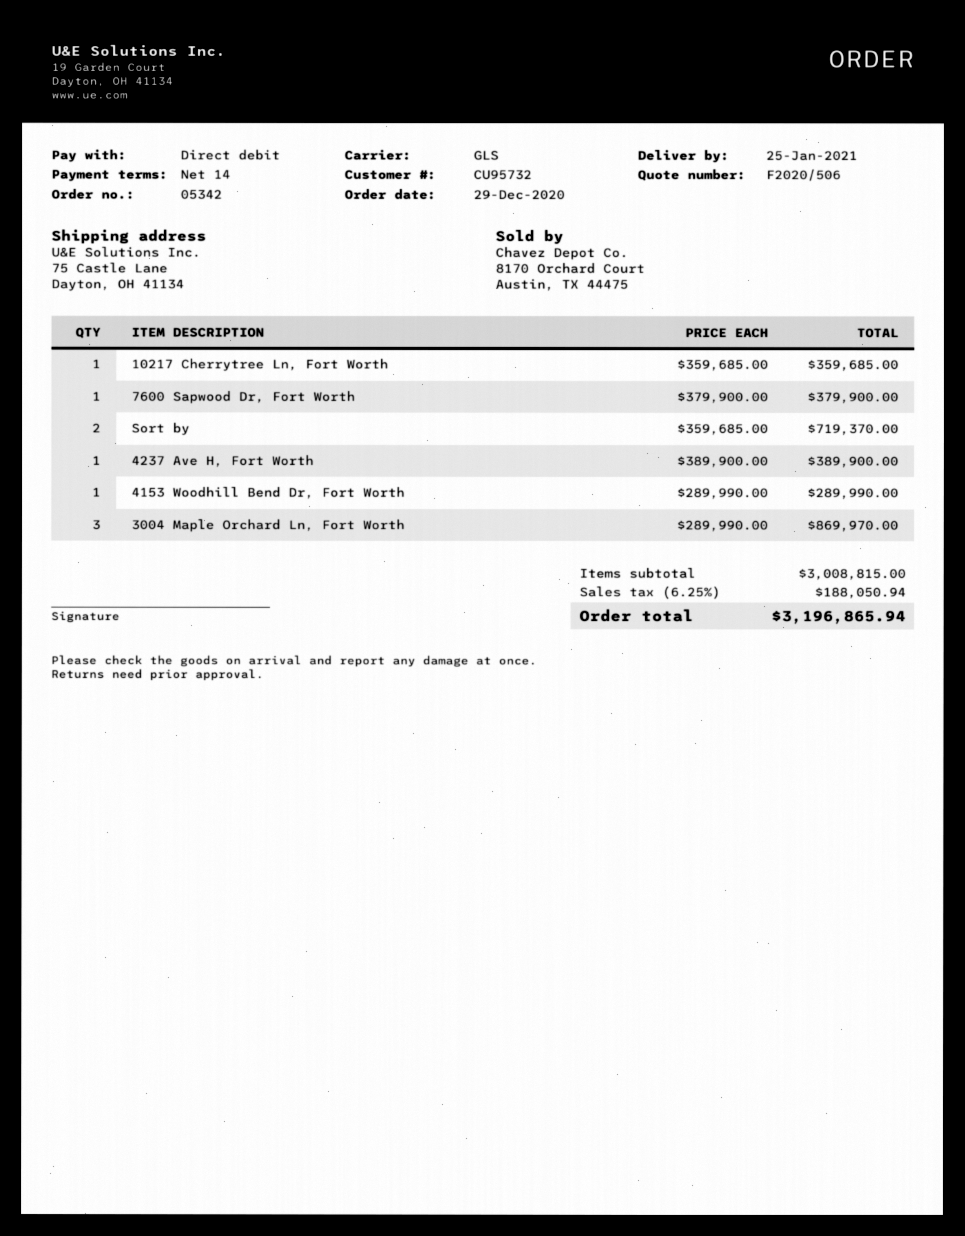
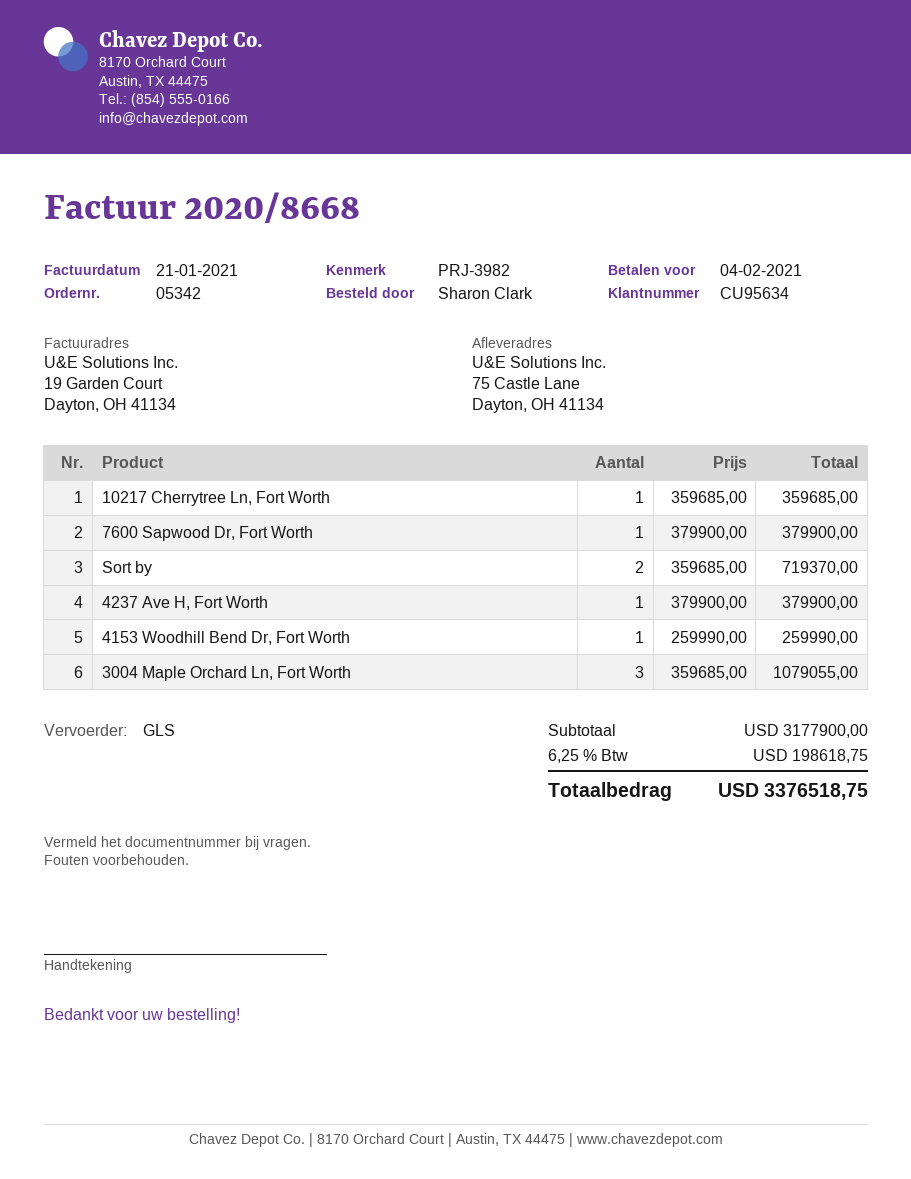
customer number: CU95732 -> CU95634
4237 Ave H, Fort Worth: 1 x 389900.00 = 389900.00 -> 1 x 379900.00 = 379900.00
4153 Woodhill Bend Dr, Fort Worth: 1 x 289990.00 = 289990.00 -> 1 x 259990.00 = 259990.00
3004 Maple Orchard Ln, Fort Worth: 3 x 289990.00 = 869970.00 -> 3 x 359685.00 = 1079055.00
subtotal: 3008815.00 -> 3177900.00
tax: 6.25% = 188050.94 -> 6.25% = 198618.75
total: 3196865.94 -> 3376518.75

